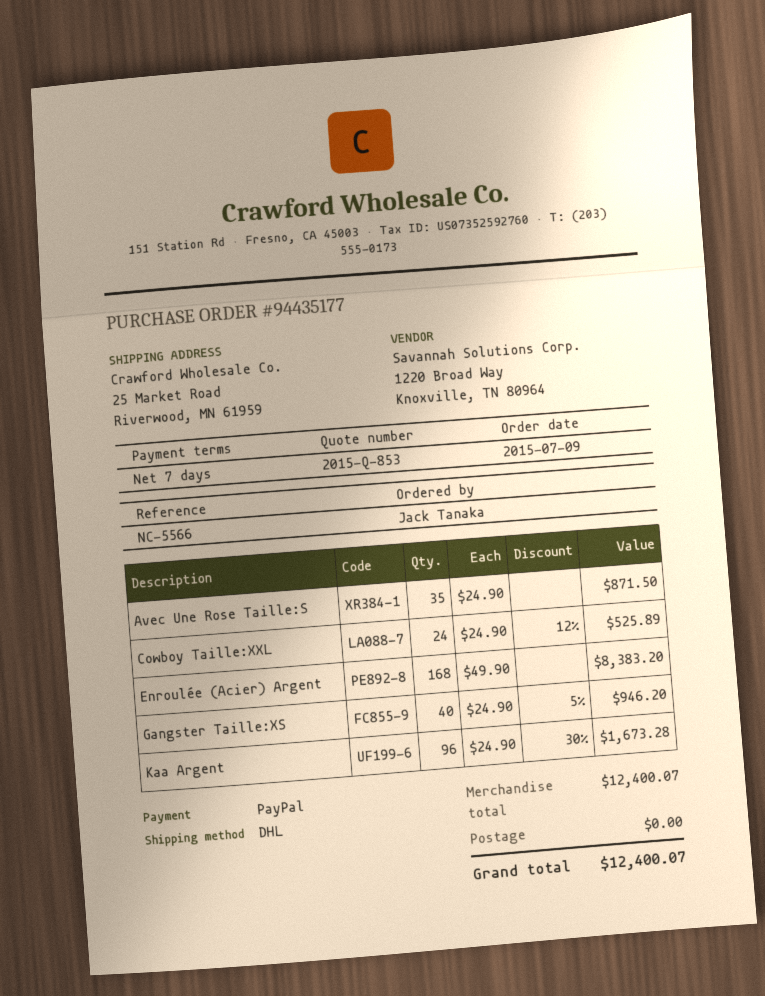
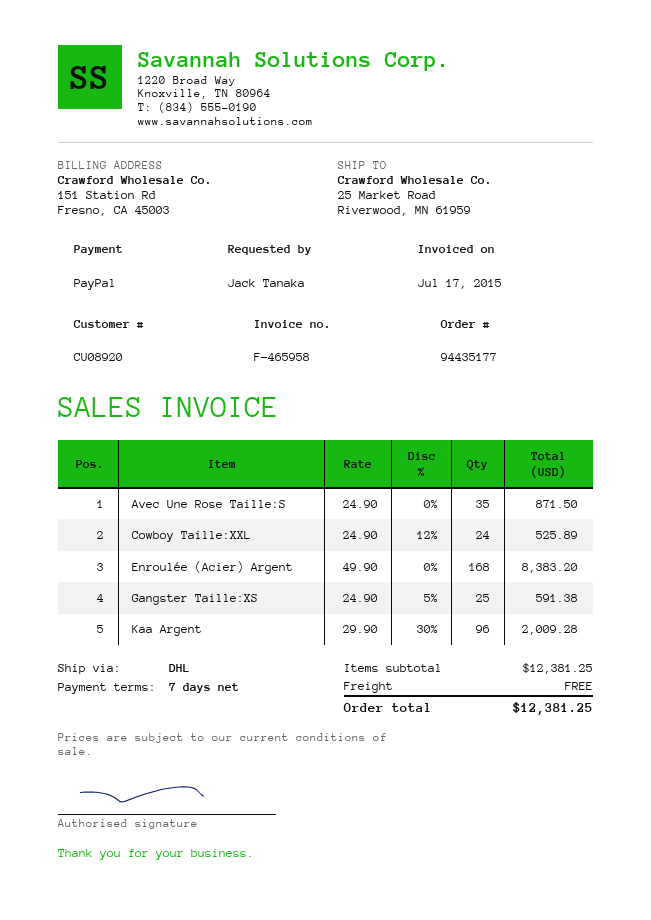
Gangster Taille:XS: 40 x 24.90 - 5% = 946.20 -> 25 x 24.90 - 5% = 591.38
Kaa Argent: 96 x 24.90 - 30% = 1673.28 -> 96 x 29.90 - 30% = 2009.28
subtotal: 12400.07 -> 12381.25
total: 12400.07 -> 12381.25

